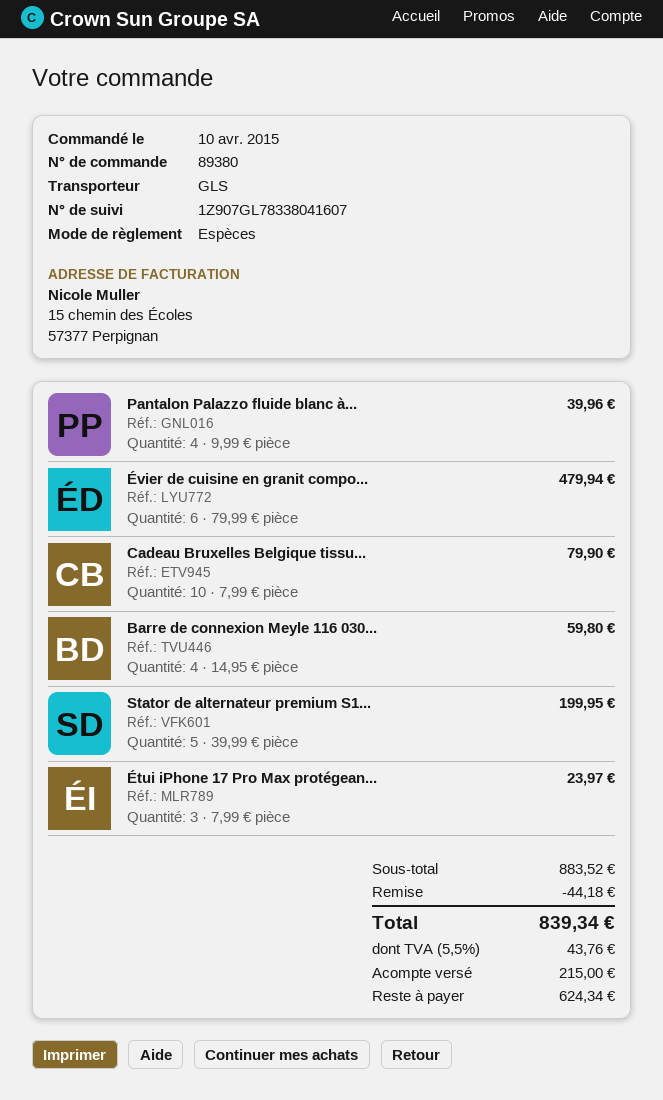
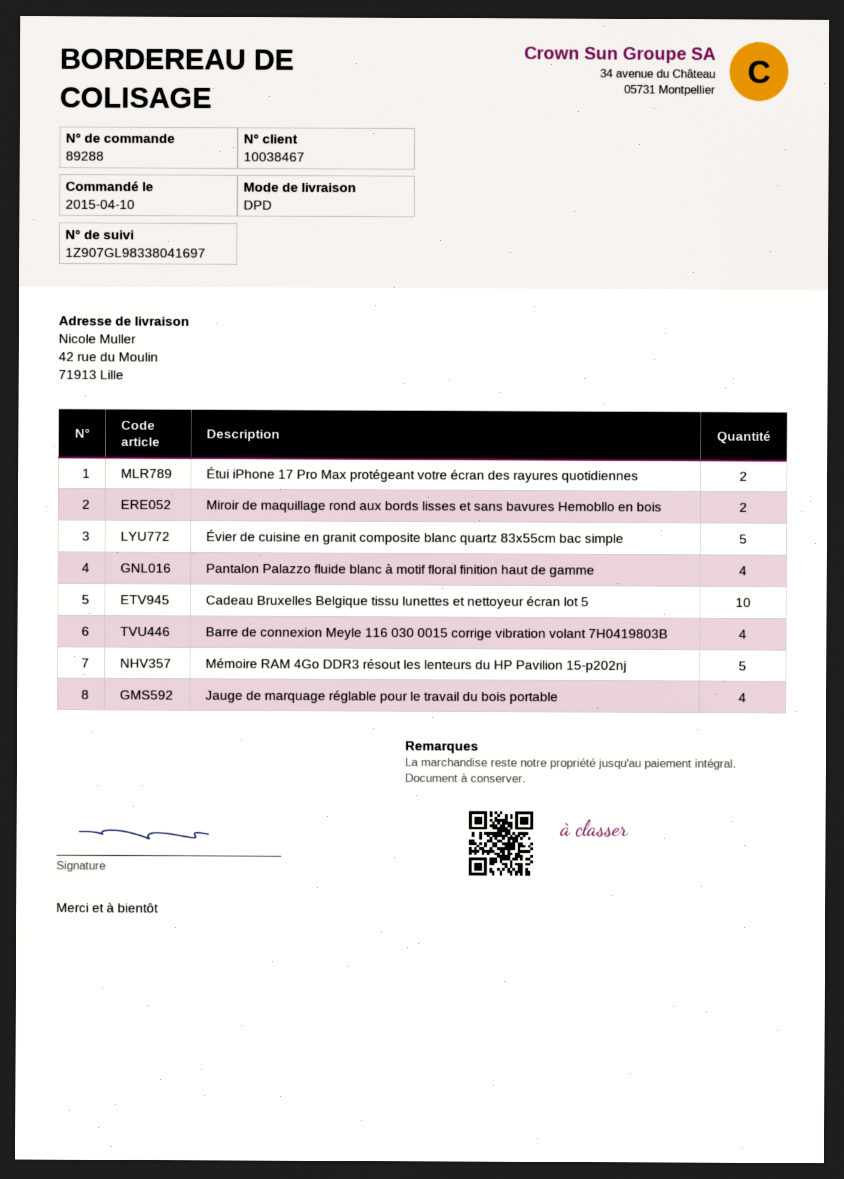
order number: 89380 -> 89288
shipping method: GLS -> DPD
tracking number: 1Z907GL78338041607 -> 1Z907GL98338041697
Évier de cuisine en granit compo...: 6 -> 5
Stator de alternateur premium S1...: 5 -> none
Étui iPhone 17 Pro Max protégean...: 3 -> 2
Miroir de maquillage rond aux bords lisses et sans bavures Hemobllo en bois: none -> 2
Mémoire RAM 4Go DDR3 résout les lenteurs du HP Pavilion 15-p202nj: none -> 5
Jauge de marquage réglable pour le travail du bois portable: none -> 4

